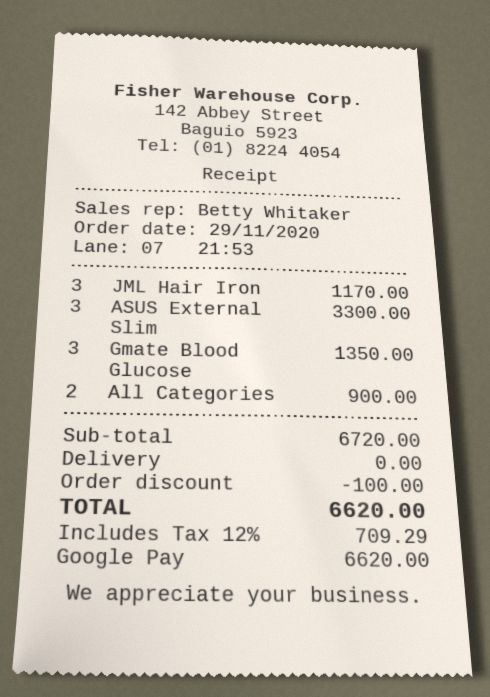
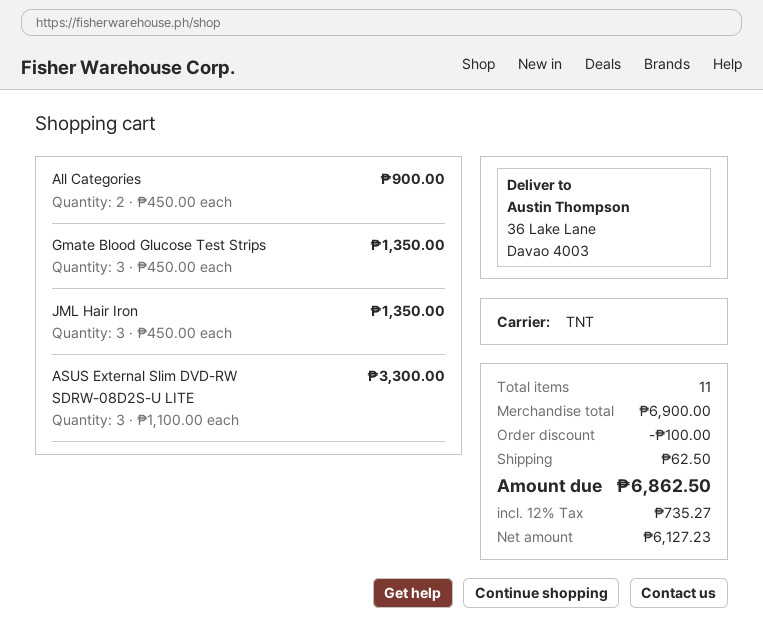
JML Hair Iron: 3 for 1170.00 -> 3 for 1350.00
subtotal: 6720.00 -> 6900.00
shipping: 0.00 -> 62.50
tax: 12% = 709.29 -> 12% = 735.27
total: 6620.00 -> 6862.50

